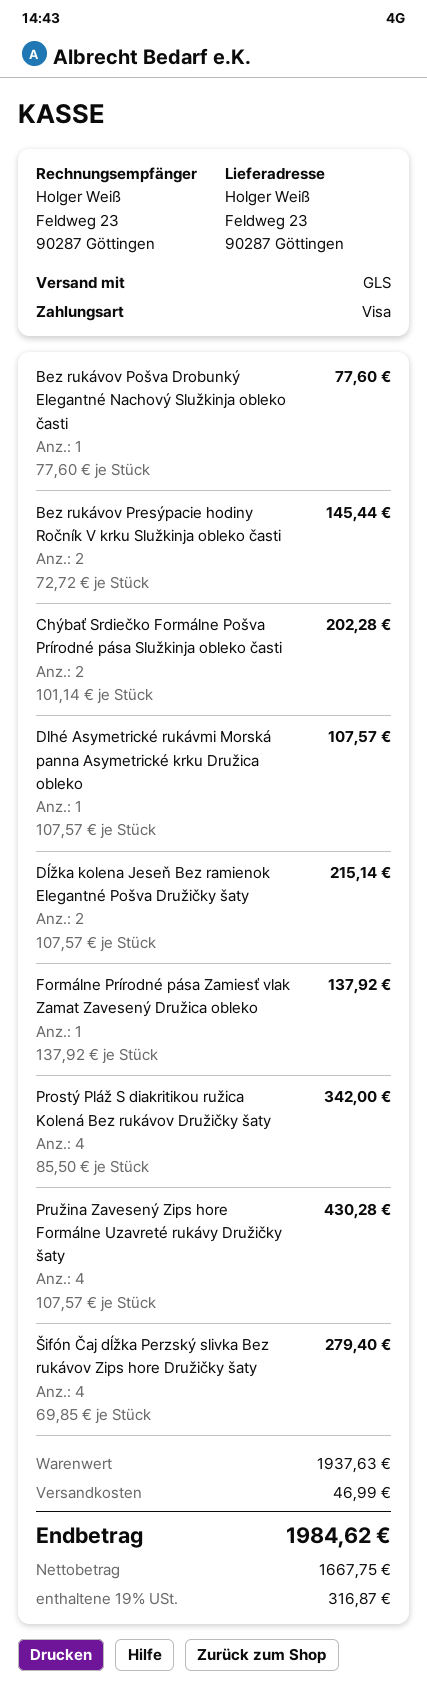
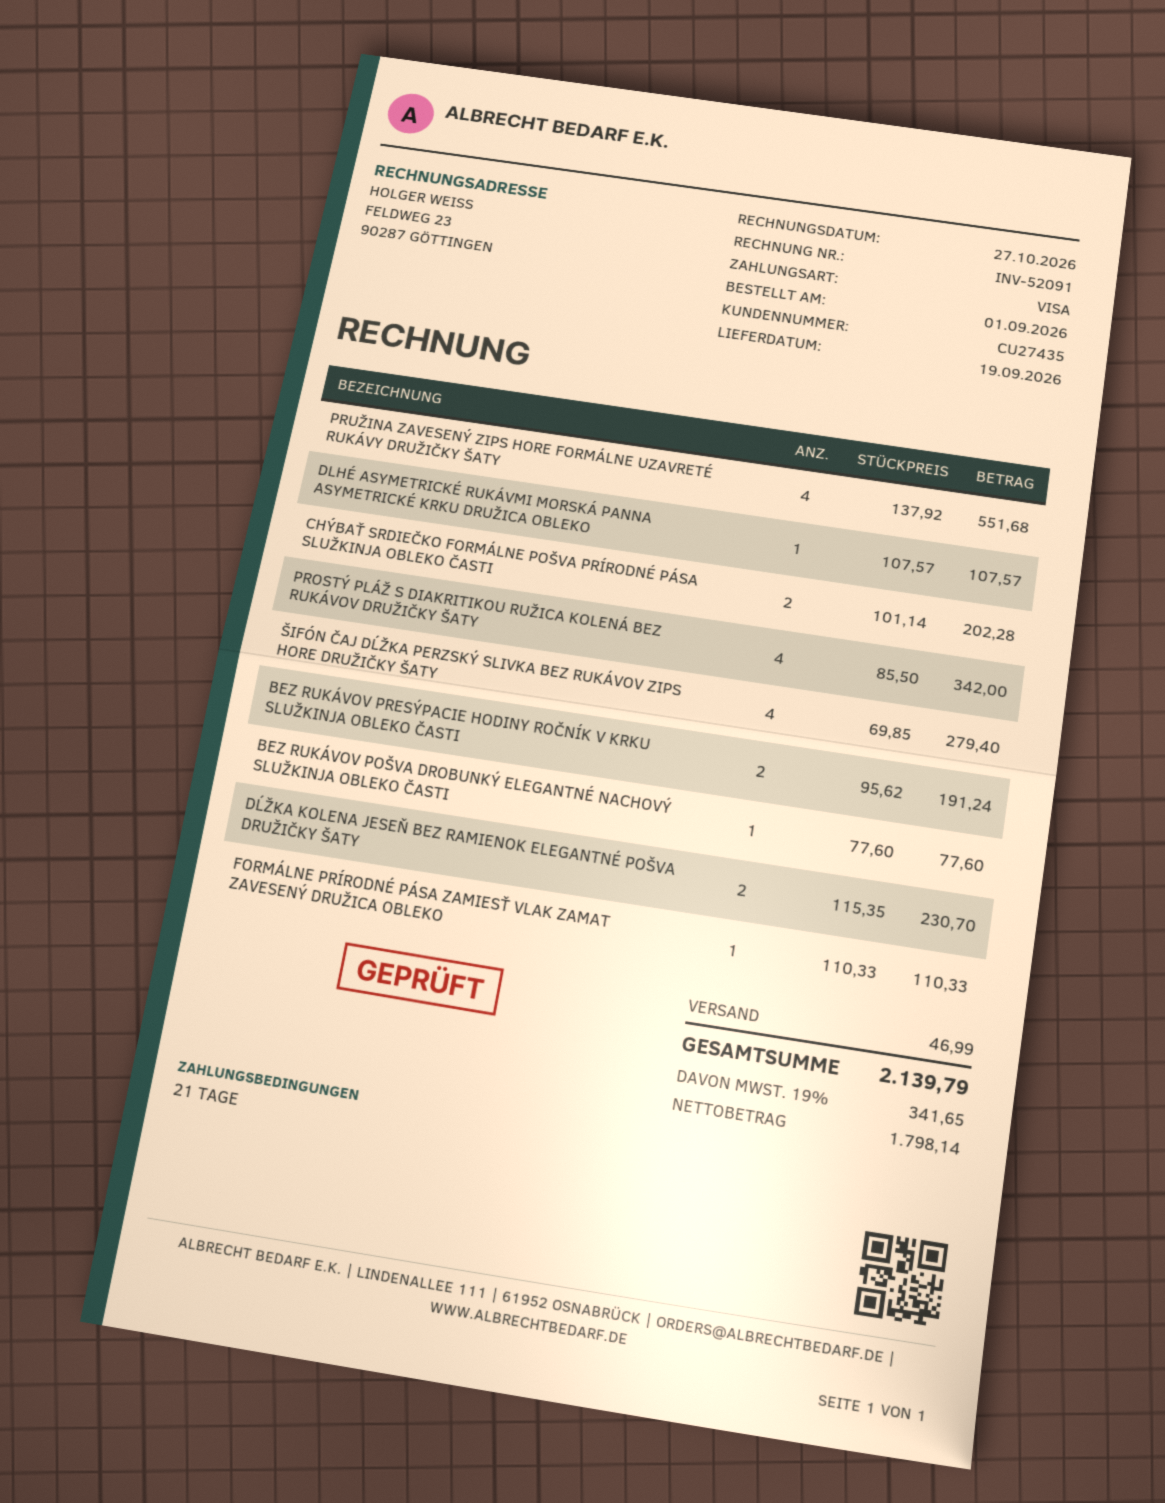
Bez rukávov Presýpacie hodiny Ročník V krku Služkinja obleko časti: 2 x 72.72 = 145.44 -> 2 x 95.62 = 191.24
Dĺžka kolena Jeseň Bez ramienok Elegantné Pošva Družičky šaty: 2 x 107.57 = 215.14 -> 2 x 115.35 = 230.70
Formálne Prírodné pása Zamiesť vlak Zamat Zavesený Družica obleko: 1 x 137.92 = 137.92 -> 1 x 110.33 = 110.33
Pružina Zavesený Zips hore Formálne Uzavreté rukávy Družičky šaty: 4 x 107.57 = 430.28 -> 4 x 137.92 = 551.68
net: 1667.75 -> 1798.14
tax: 19% = 316.87 -> 19% = 341.65
total: 1984.62 -> 2139.79

